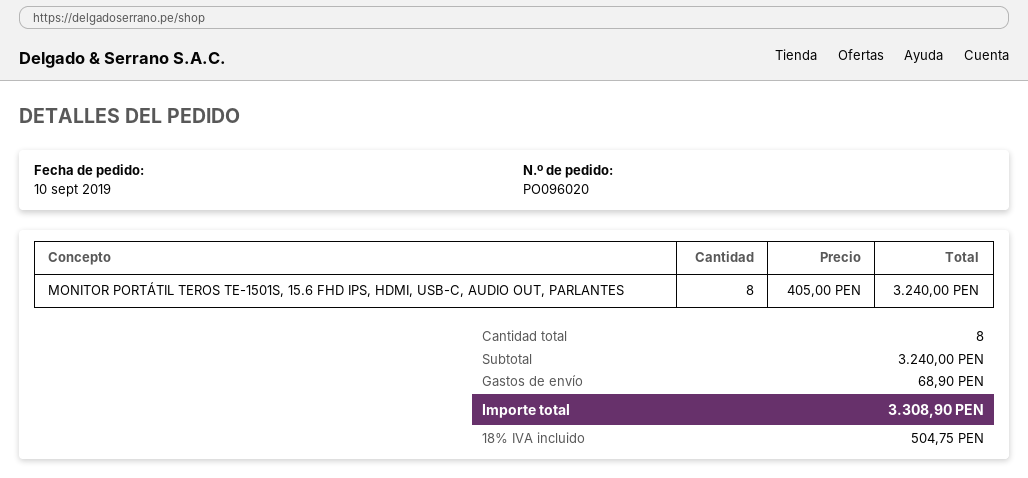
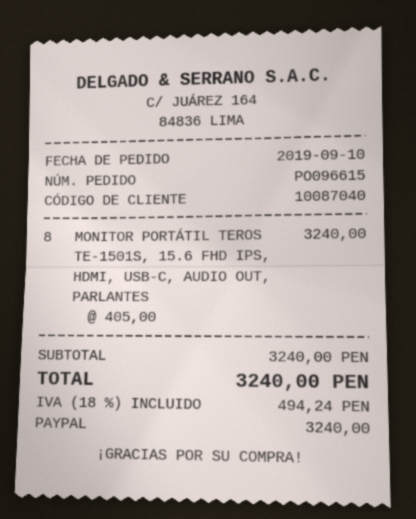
order number: PO096020 -> PO096615
shipping: 68.90 -> none
tax: 18% = 504.75 -> 18% = 494.24
total: 3308.90 -> 3240.00

